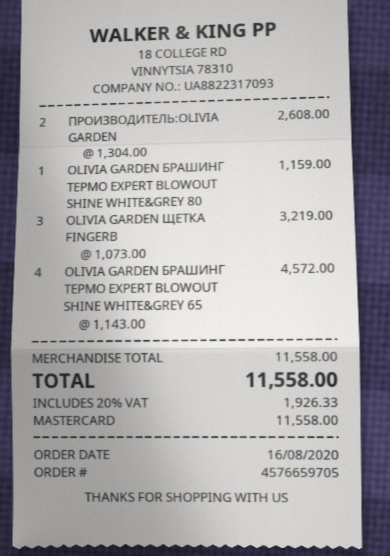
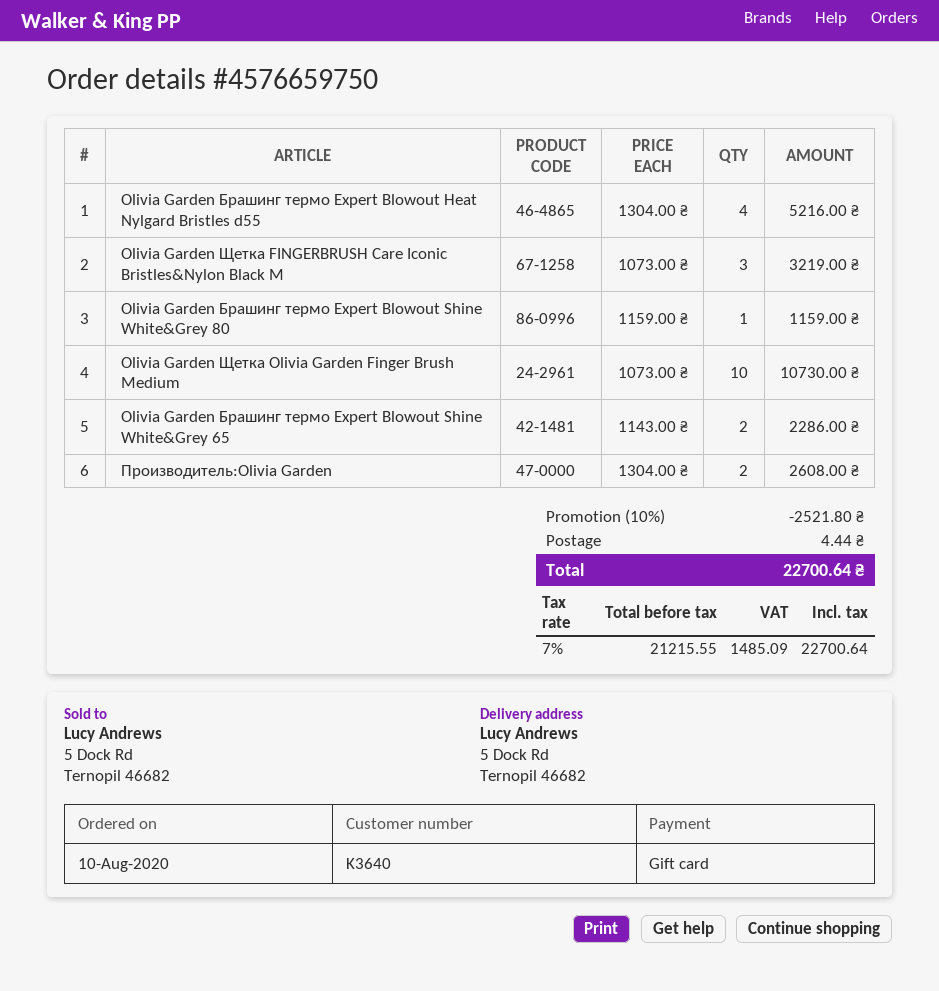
order number: 4576659705 -> 4576659750
order date: 2020-08-16 -> 2020-08-10
payment method: Mastercard -> gift card
OLIVIA GARDEN БРАШИНГ ТЕРМО EXPERT BLOWOUT SHINE WHITE&GREY 65: 4 x 1143.00 = 4572.00 -> 2 x 1143.00 = 2286.00
Olivia Garden Брашинг термо Expert Blowout Heat Nylgard Bristles d55: none -> 4 x 1304.00 = 5216.00
Olivia Garden Щетка Olivia Garden Finger Brush Medium: none -> 10 x 1073.00 = 10730.00
discount: none -> 10% = 2521.80
shipping: none -> 4.44
tax: 20% = 1926.33 -> 7% = 1485.09
total: 11558.00 -> 22700.64

